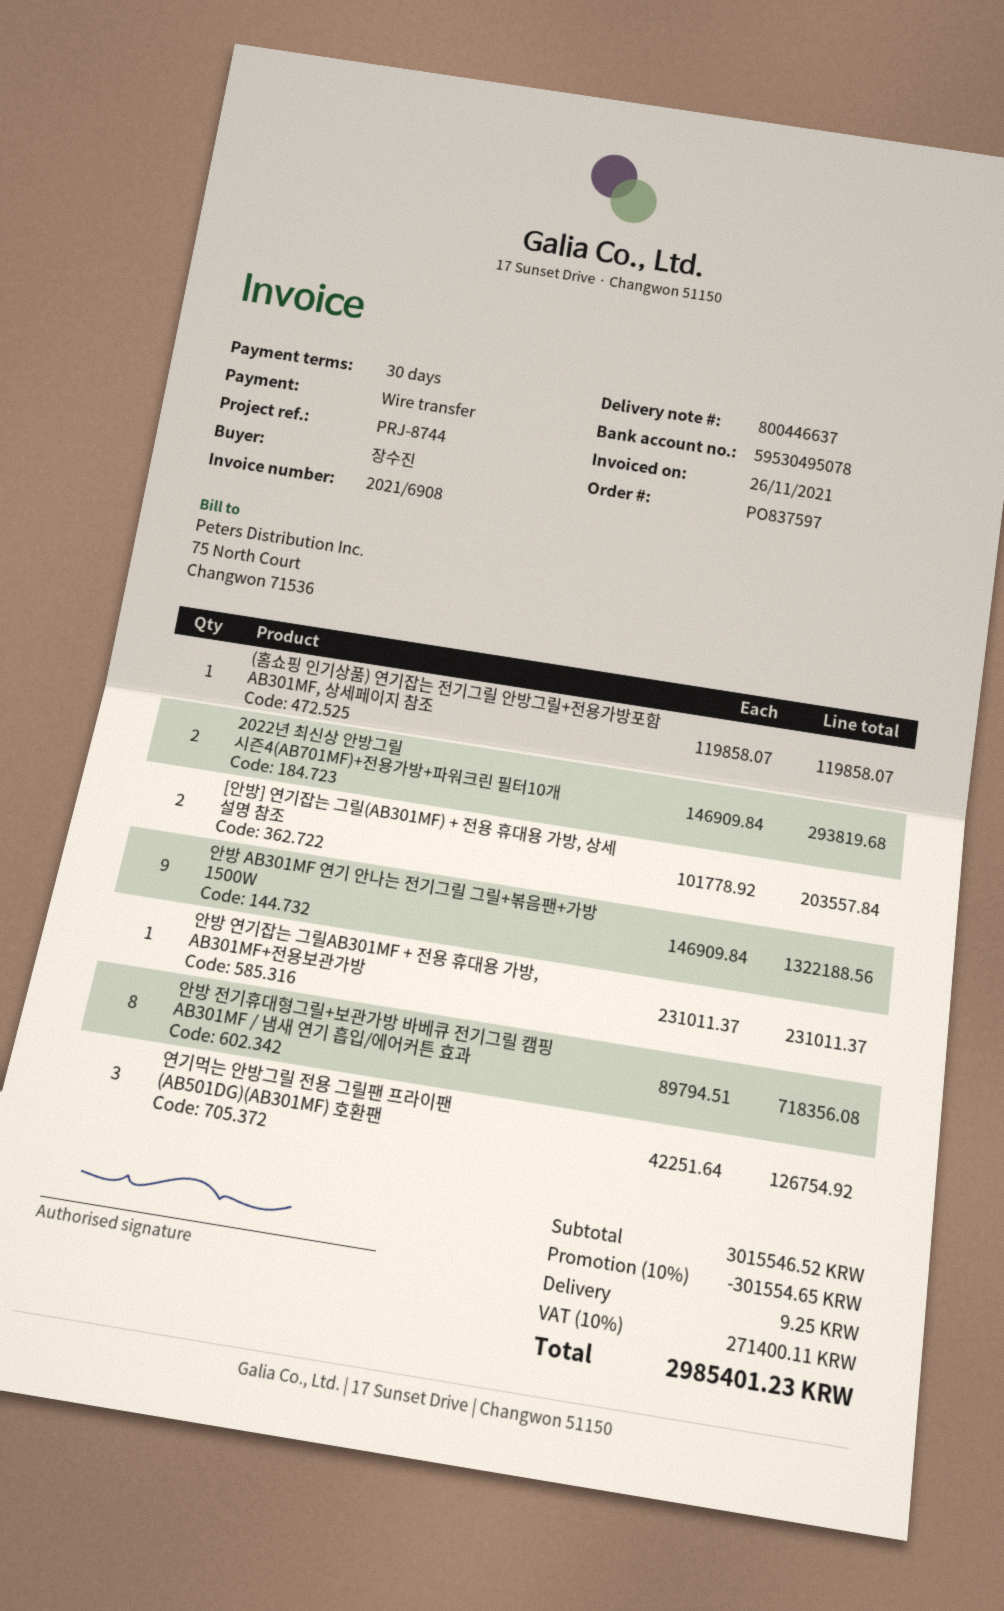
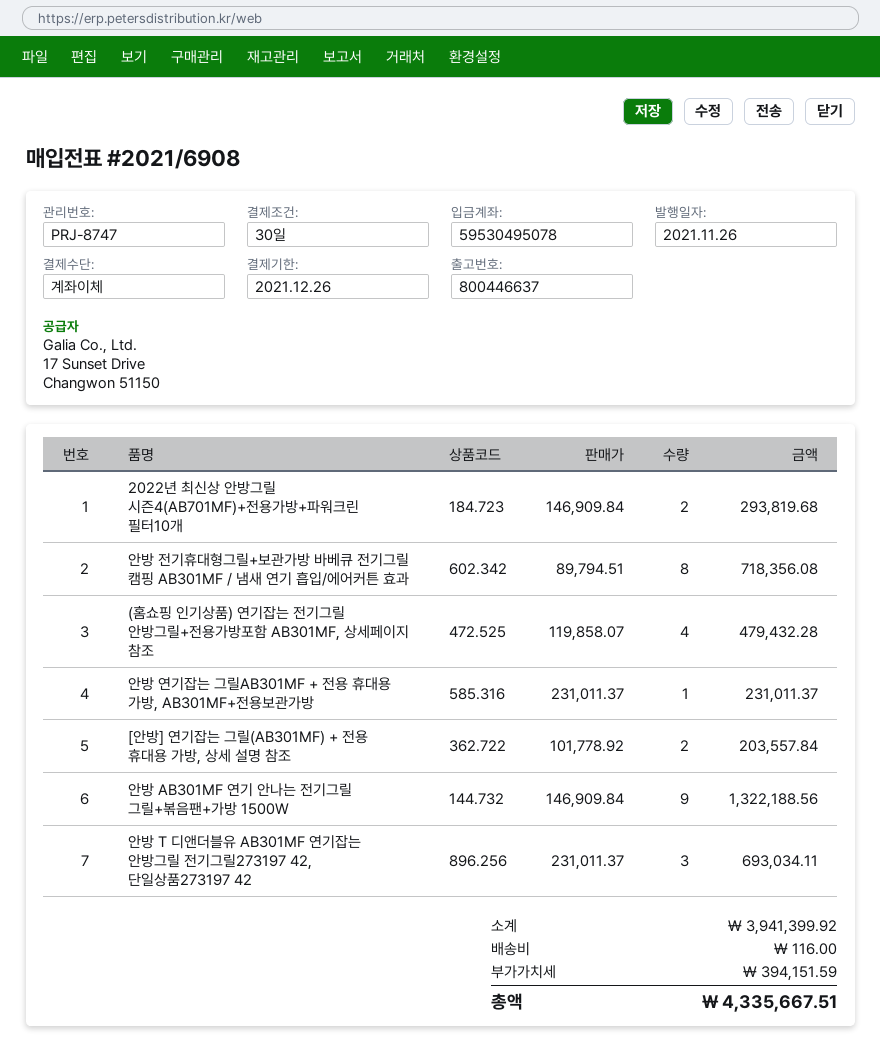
reference: PRJ-8744 -> PRJ-8747
(홈쇼핑 인기상품) 연기잡는 전기그릴 안방그릴+전용가방포함 AB301MF, 상세페이지 참조: 1 x 119858.07 = 119858.07 -> 4 x 119858.07 = 479432.28
연기먹는 안방그릴 전용 그릴팬 프라이팬 (AB501DG)(AB301MF) 호환팬: 3 x 42251.64 = 126754.92 -> none
안방 T 디앤더블유 AB301MF 연기잡는 안방그릴 전기그릴273197 42, 단일상품273197 42: none -> 3 x 231011.37 = 693034.11
subtotal: 3015546.52 -> 3941399.92
discount: 10% = 301554.65 -> none
shipping: 9.25 -> 116.00
tax: 271400.11 -> 394151.59
total: 2985401.23 -> 4335667.51

